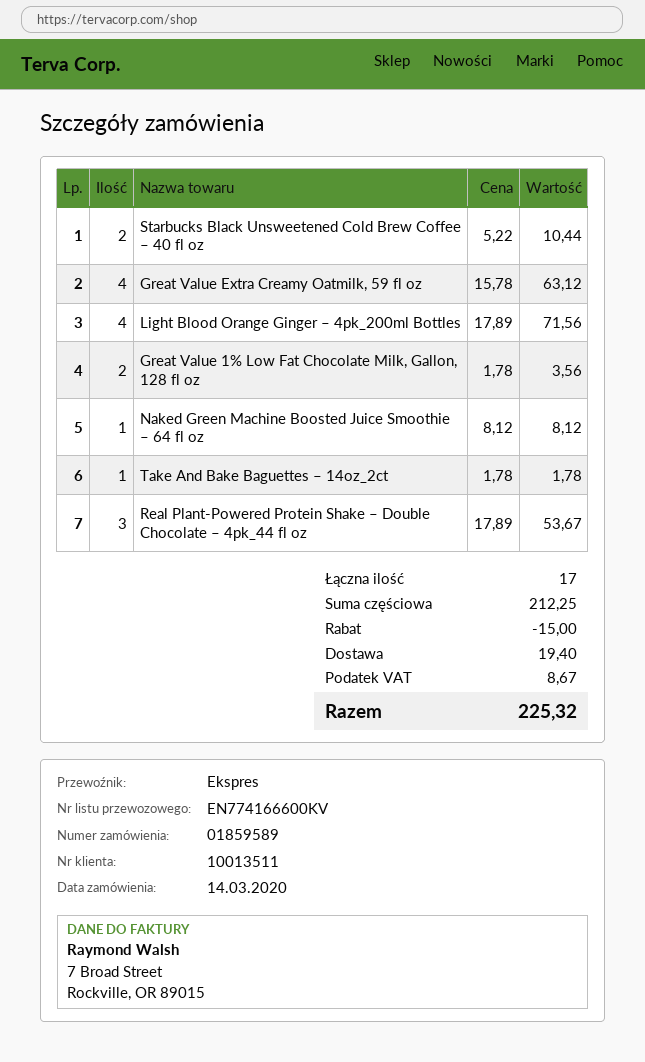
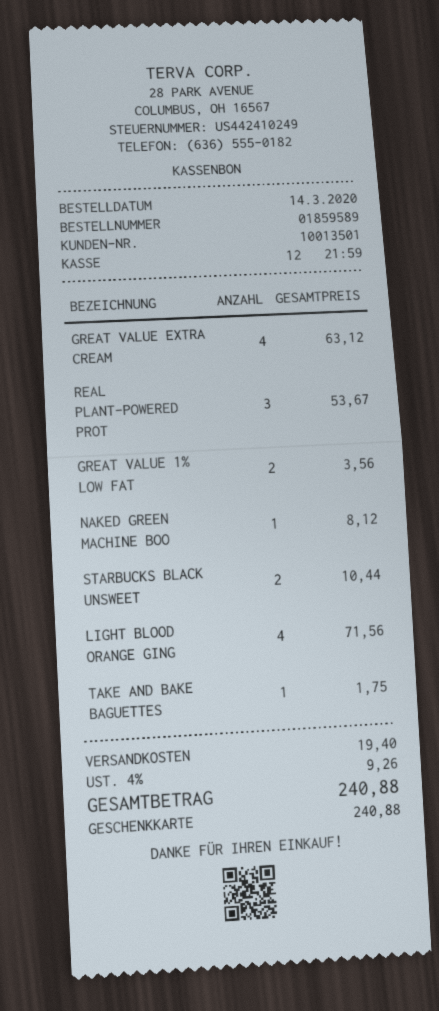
customer number: 10013511 -> 10013501
Take And Bake Baguettes – 14oz_2ct: 1 for 1.78 -> 1 for 1.75
discount: 15.00 -> none
tax: 8.67 -> 9.26
total: 225.32 -> 240.88

